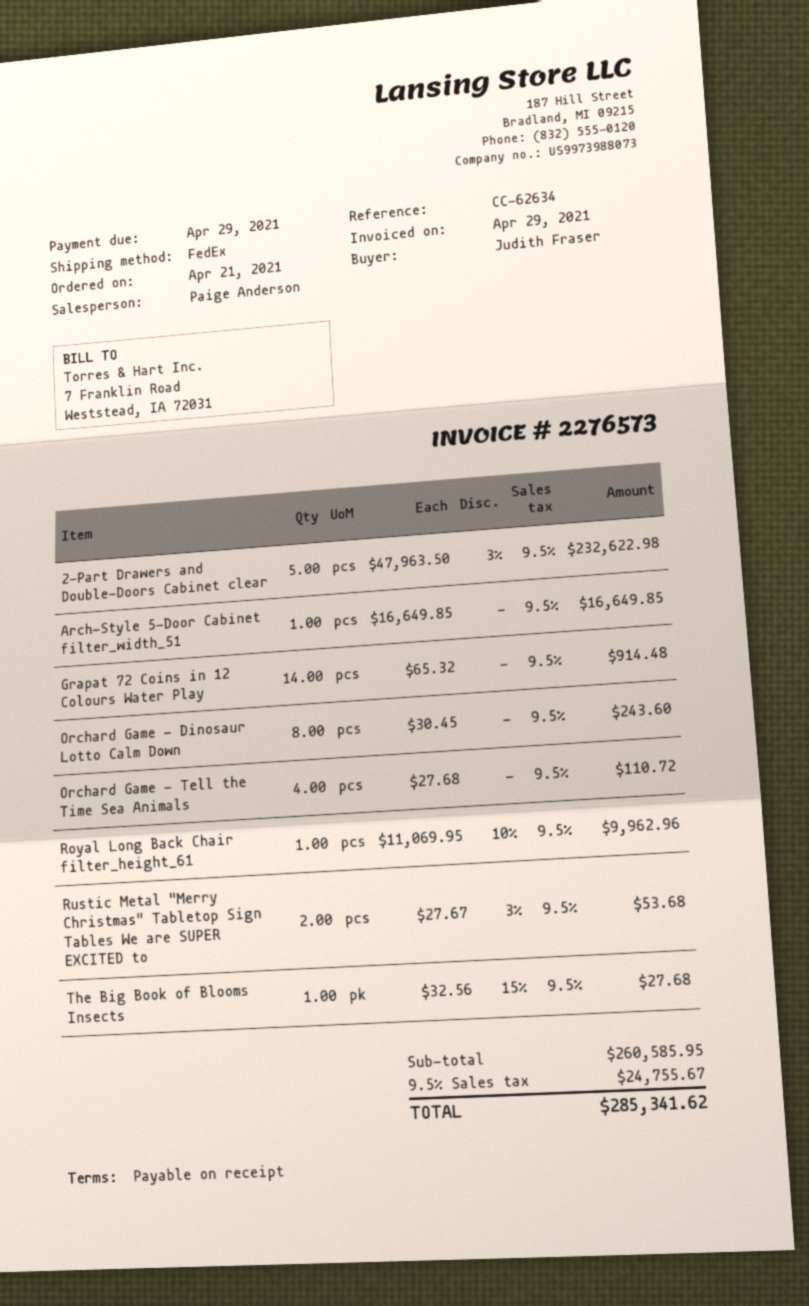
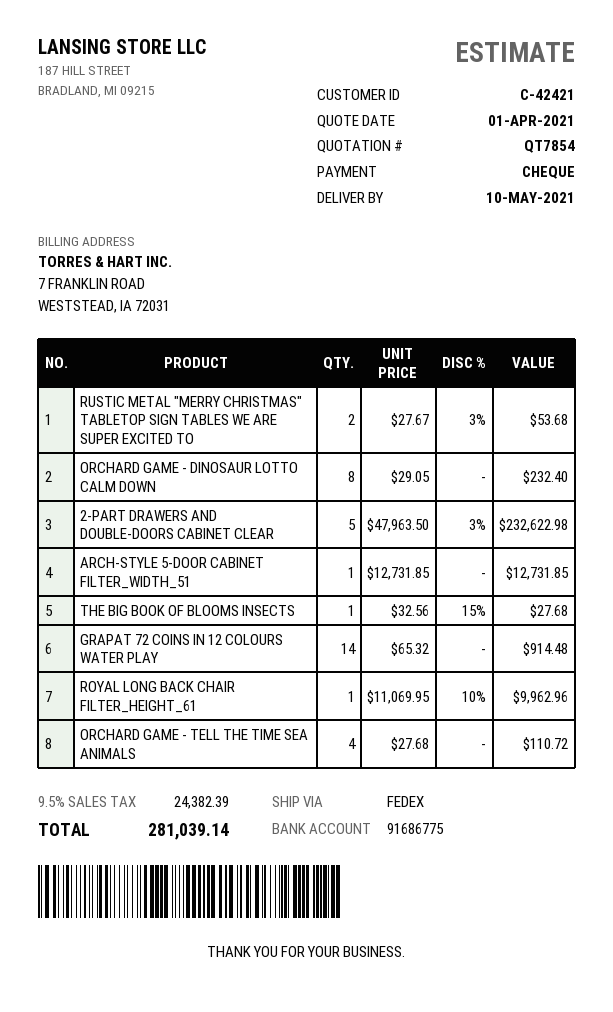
Arch-Style 5-Door Cabinet filter_width_51: 1 x 16649.85 = 16649.85 -> 1 x 12731.85 = 12731.85
Orchard Game - Dinosaur Lotto Calm Down: 8 x 30.45 = 243.60 -> 8 x 29.05 = 232.40
tax: 9.5% = 24755.67 -> 9.5% = 24382.39
total: 285341.62 -> 281039.14

